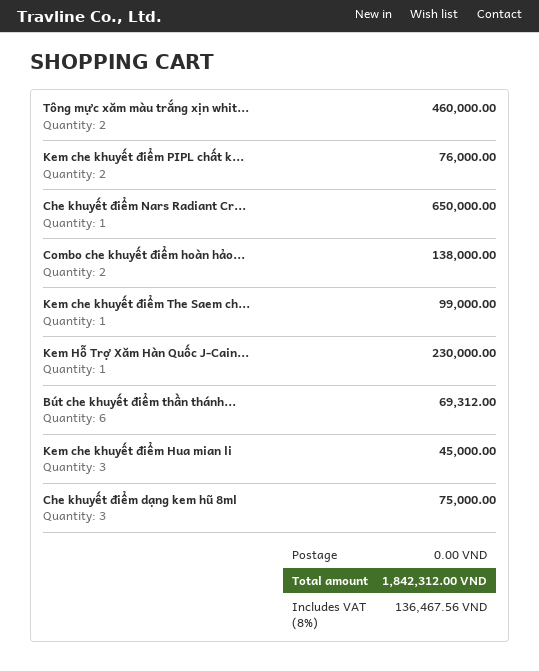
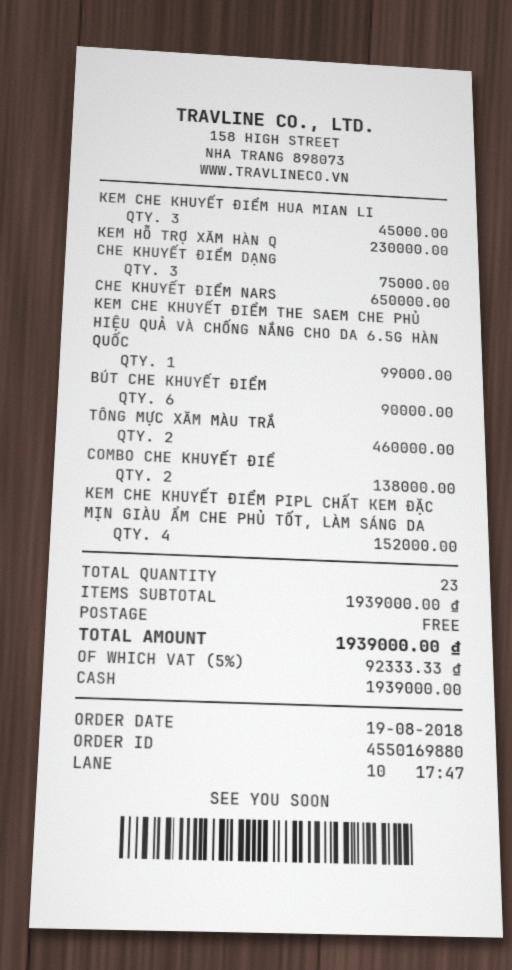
Kem che khuyết điểm PIPL chất k...: 2 for 76000.00 -> 4 for 152000.00
Bút che khuyết điểm thần thánh...: 6 for 69312.00 -> 6 for 90000.00
tax: 8% = 136467.56 -> 5% = 92333.33
total: 1842312.00 -> 1939000.00

